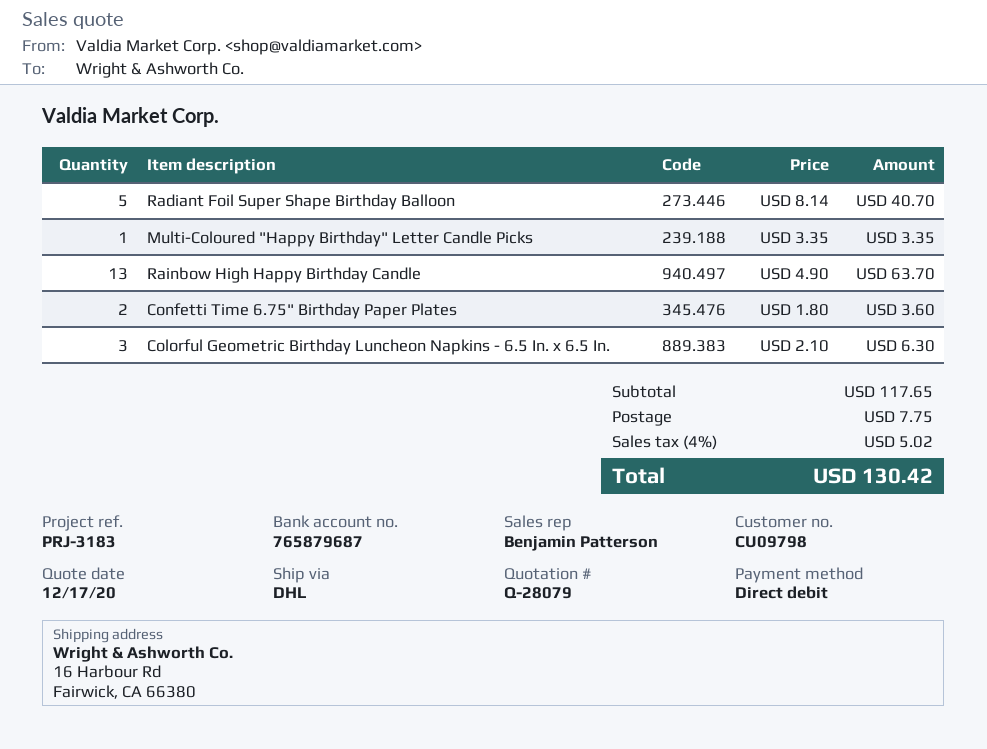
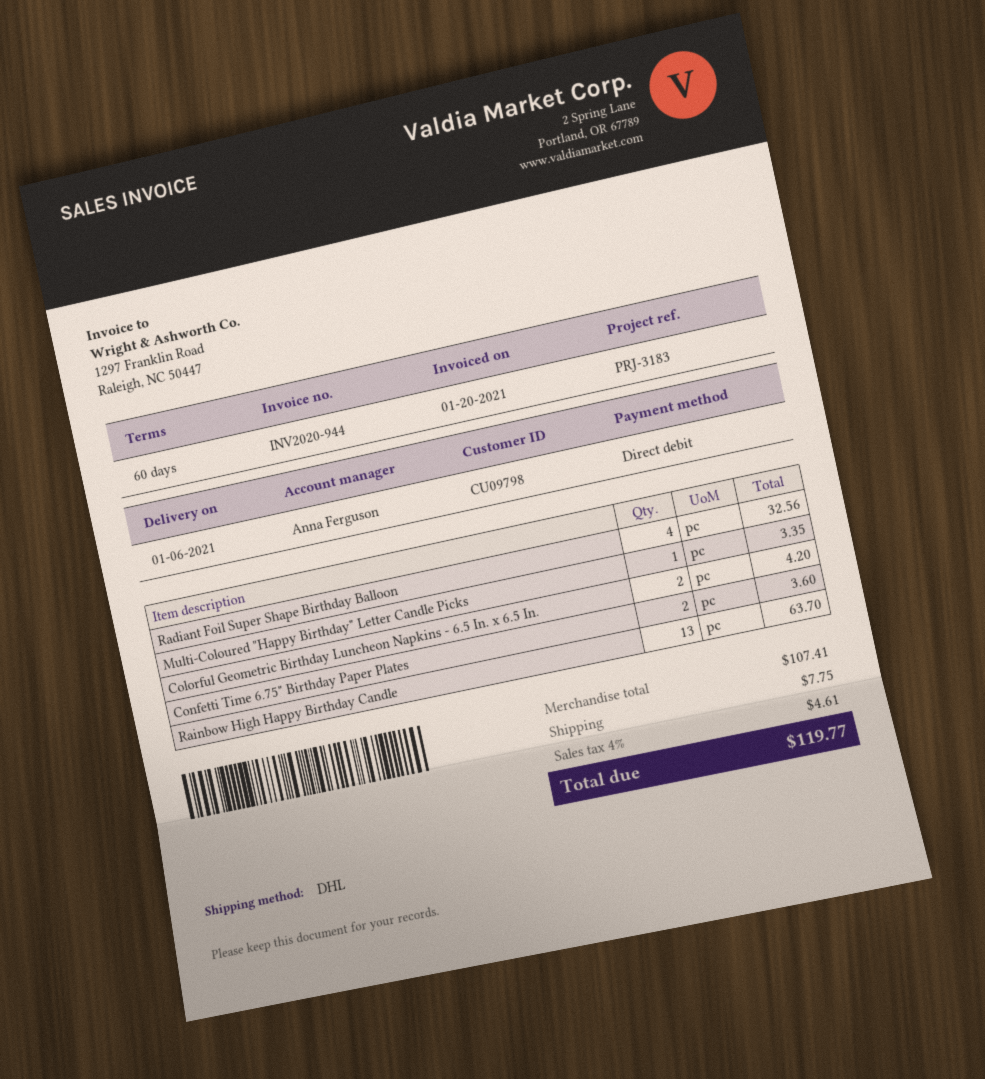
sales rep: Benjamin Patterson -> Anna Ferguson
Radiant Foil Super Shape Birthday Balloon: 5 for 40.70 -> 4 for 32.56
Colorful Geometric Birthday Luncheon Napkins - 6.5 In. x 6.5 In.: 3 for 6.30 -> 2 for 4.20
subtotal: 117.65 -> 107.41
tax: 4% = 5.02 -> 4% = 4.61
total: 130.42 -> 119.77

